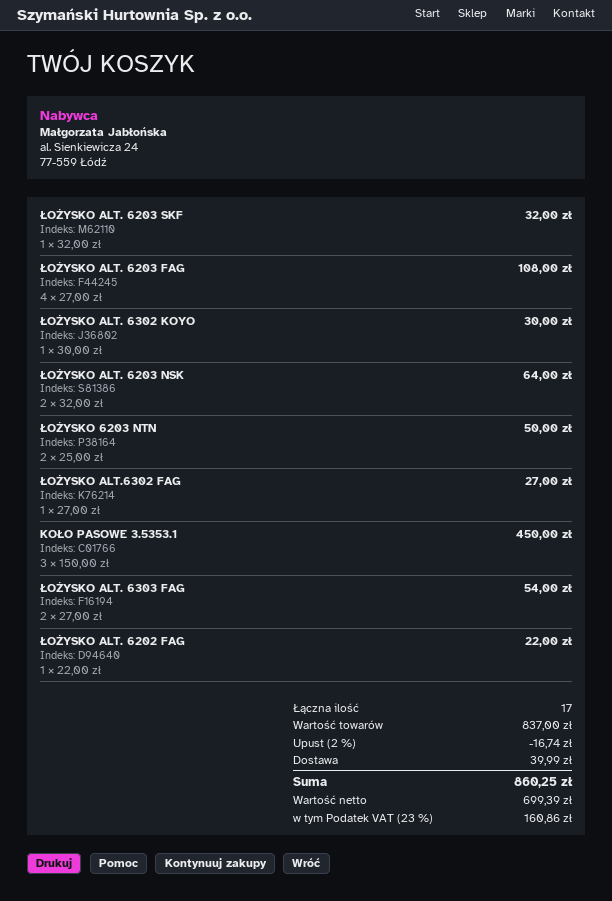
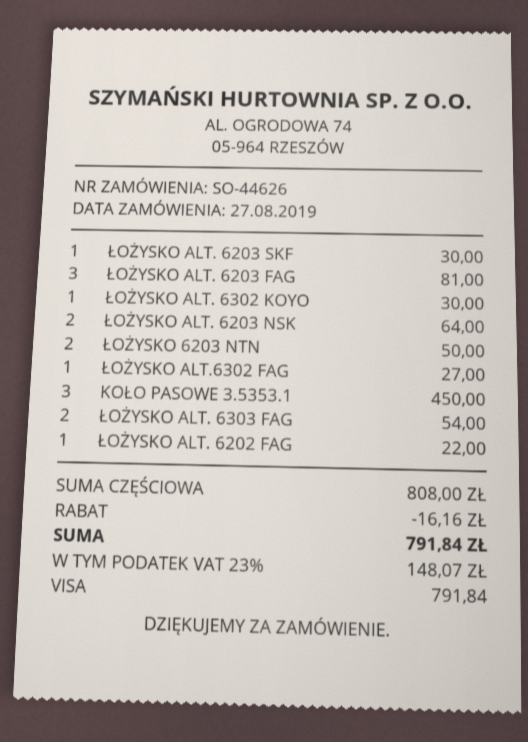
ŁOŻYSKO ALT. 6203 SKF: 1 for 32.00 -> 1 for 30.00
ŁOŻYSKO ALT. 6203 FAG: 4 for 108.00 -> 3 for 81.00
subtotal: 837.00 -> 808.00
discount: 16.74 -> 16.16
shipping: 39.99 -> none
tax: 23% = 160.86 -> 23% = 148.07
total: 860.25 -> 791.84

